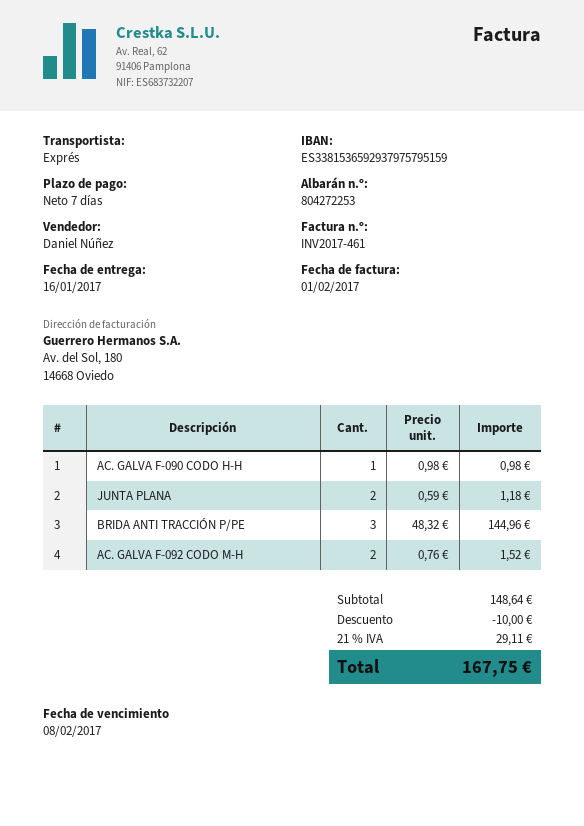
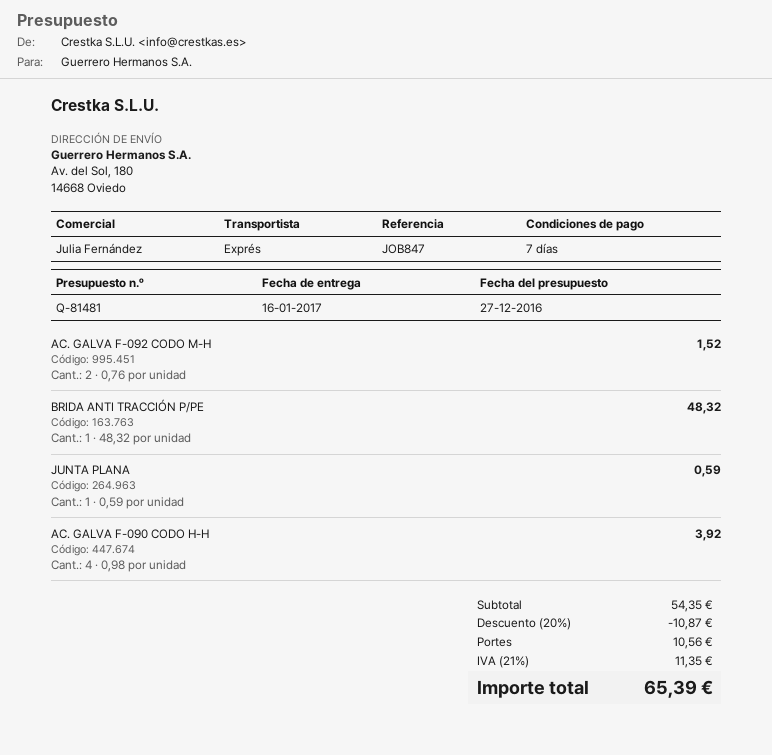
sales rep: Daniel Núñez -> Julia Fernández
AC. GALVA F-090 CODO H-H: 1 x 0.98 = 0.98 -> 4 x 0.98 = 3.92
JUNTA PLANA: 2 x 0.59 = 1.18 -> 1 x 0.59 = 0.59
BRIDA ANTI TRACCIÓN P/PE: 3 x 48.32 = 144.96 -> 1 x 48.32 = 48.32
subtotal: 148.64 -> 54.35
discount: 10.00 -> 10.87
shipping: none -> 10.56
tax: 21% = 29.11 -> 21% = 11.35
total: 167.75 -> 65.39

